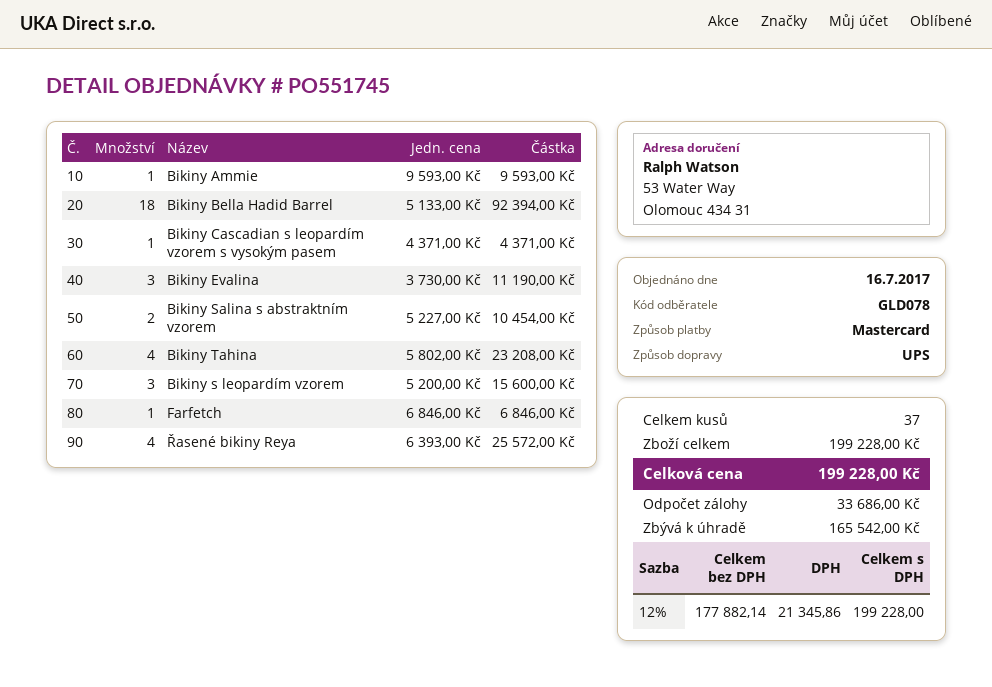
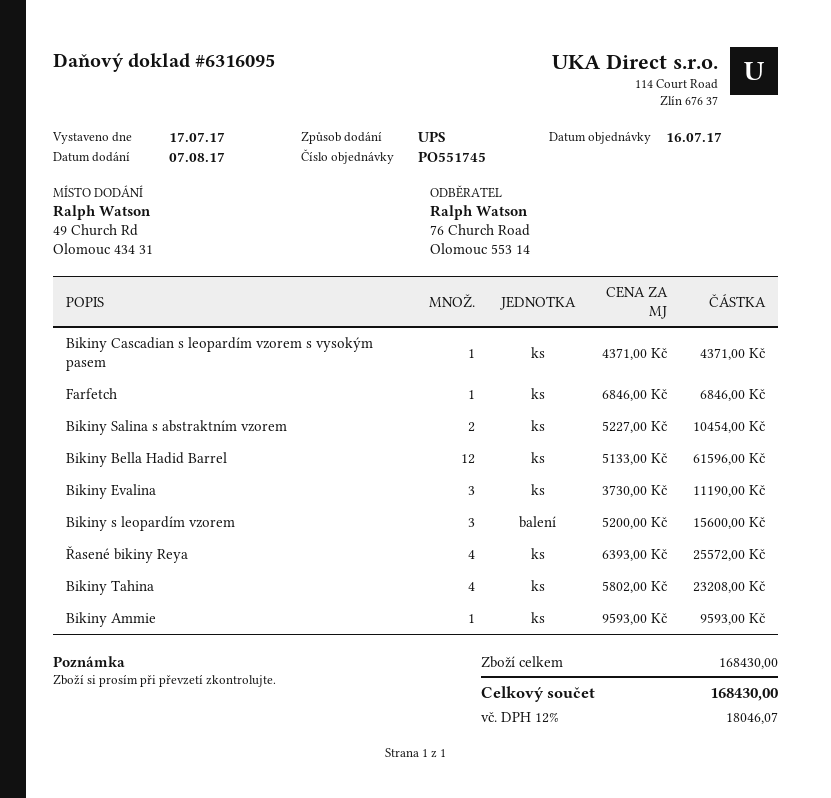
ship to: 53 Water Way, Olomouc 434 31 -> 49 Church Rd, Olomouc 434 31
Bikiny Bella Hadid Barrel: 18 x 5133.00 = 92394.00 -> 12 x 5133.00 = 61596.00
subtotal: 199228.00 -> 168430.00
tax: 12% = 21345.86 -> 12% = 18046.07
total: 199228.00 -> 168430.00

